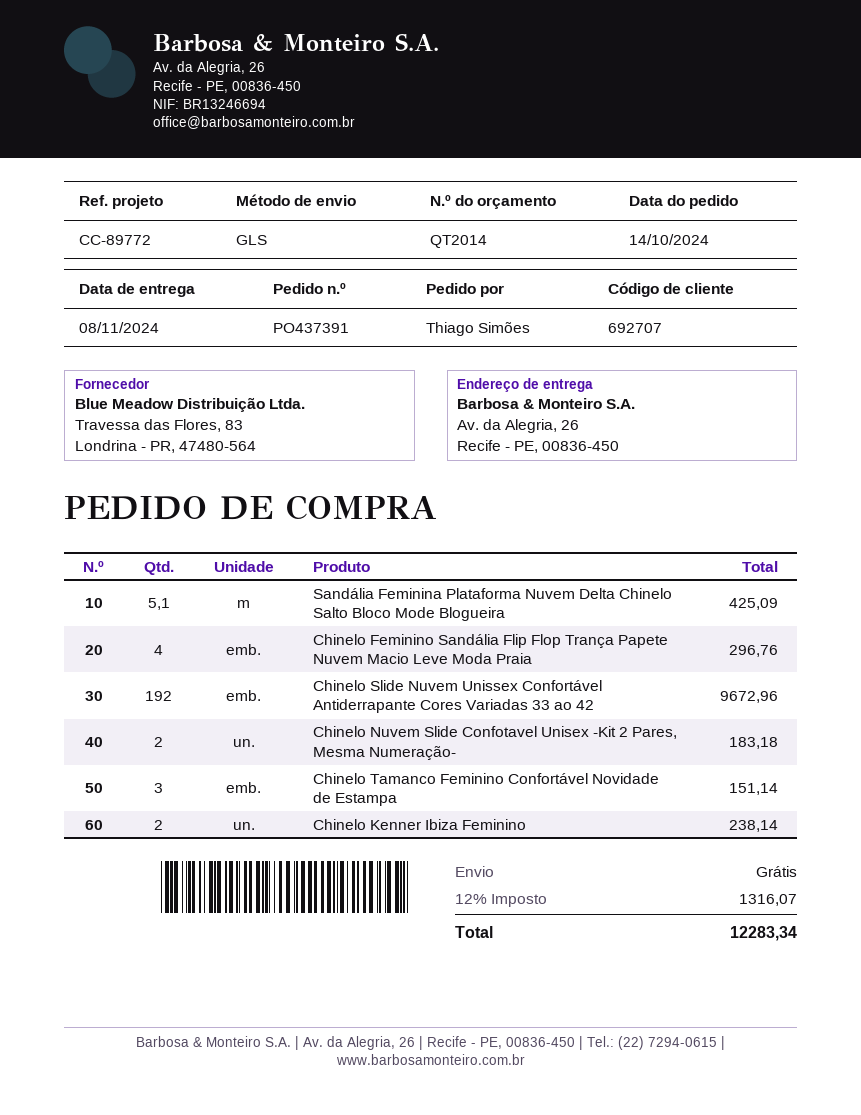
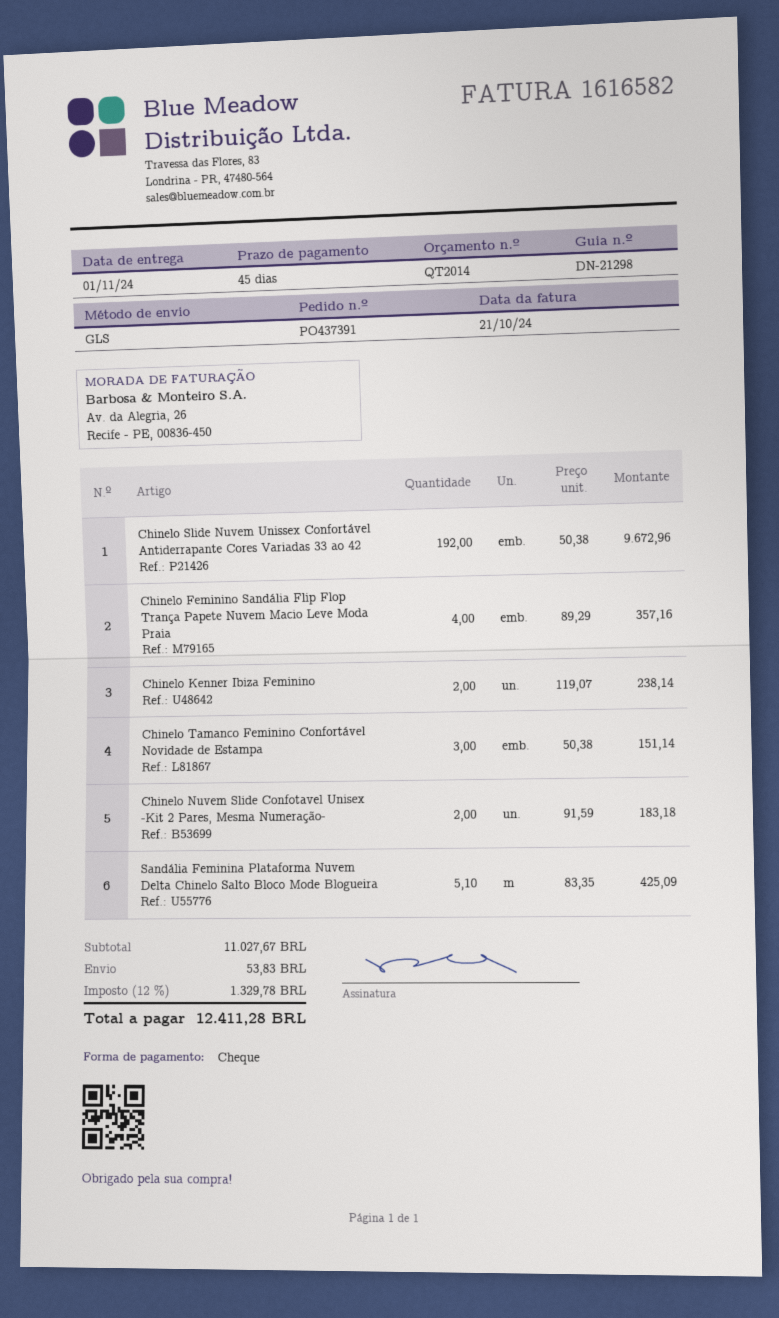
delivery date: 2024-11-08 -> 2024-11-01
Chinelo Feminino Sandália Flip Flop Trança Papete Nuvem Macio Leve Moda Praia: 4 for 296.76 -> 4 for 357.16
shipping: 0.00 -> 53.83
tax: 12% = 1316.07 -> 12% = 1329.78
total: 12283.34 -> 12411.28

